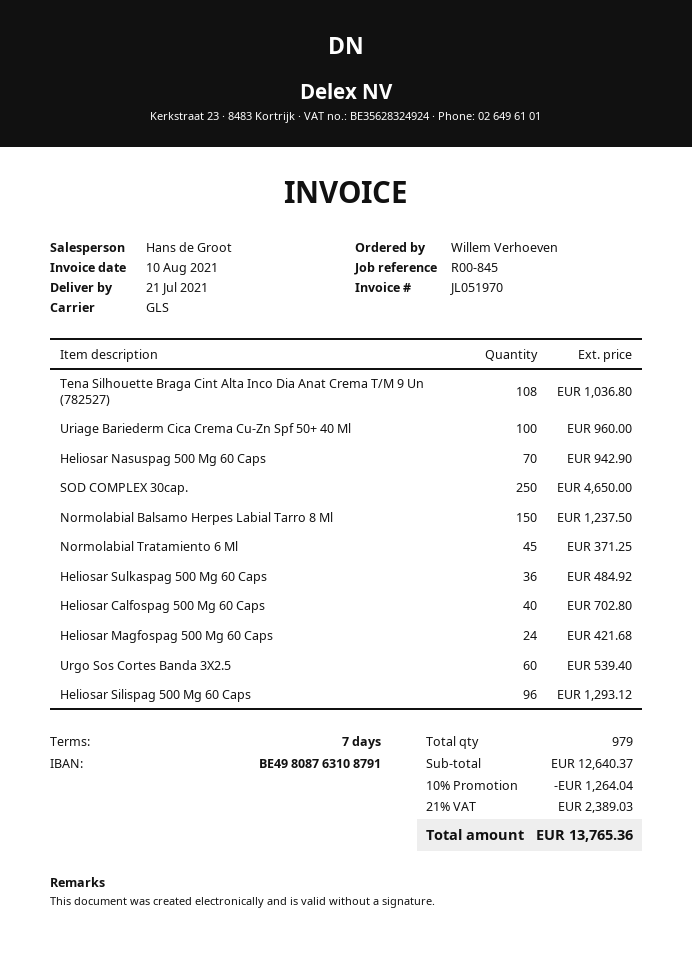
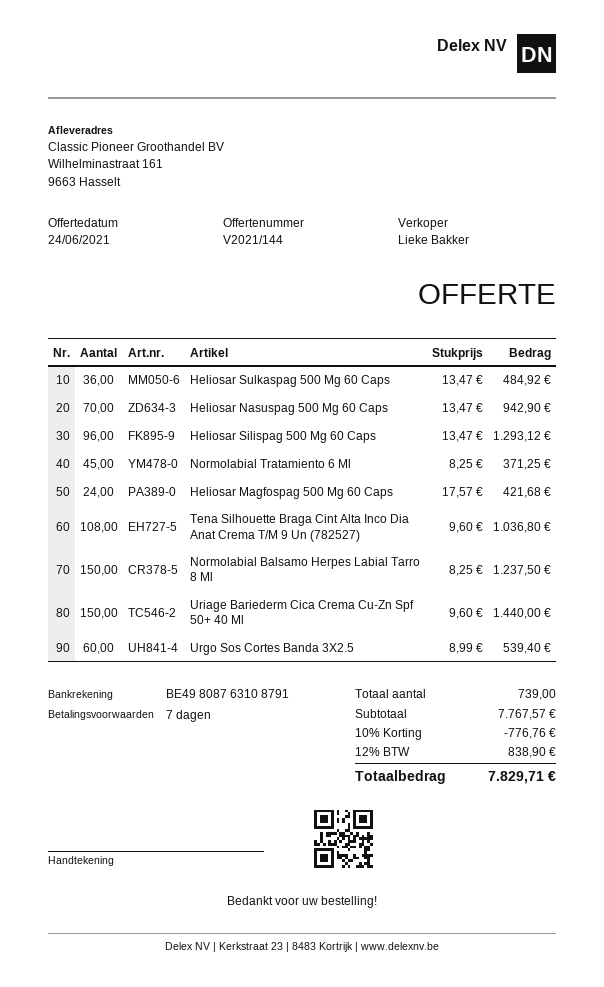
sales rep: Hans de Groot -> Lieke Bakker
Uriage Bariederm Cica Crema Cu-Zn Spf 50+ 40 Ml: 100 for 960.00 -> 150 for 1440.00
SOD COMPLEX 30cap.: 250 for 4650.00 -> none
Heliosar Calfospag 500 Mg 60 Caps: 40 for 702.80 -> none
total quantity: 979 -> 739
subtotal: 12640.37 -> 7767.57
discount: 10% = 1264.04 -> 10% = 776.76
tax: 21% = 2389.03 -> 12% = 838.90
total: 13765.36 -> 7829.71

